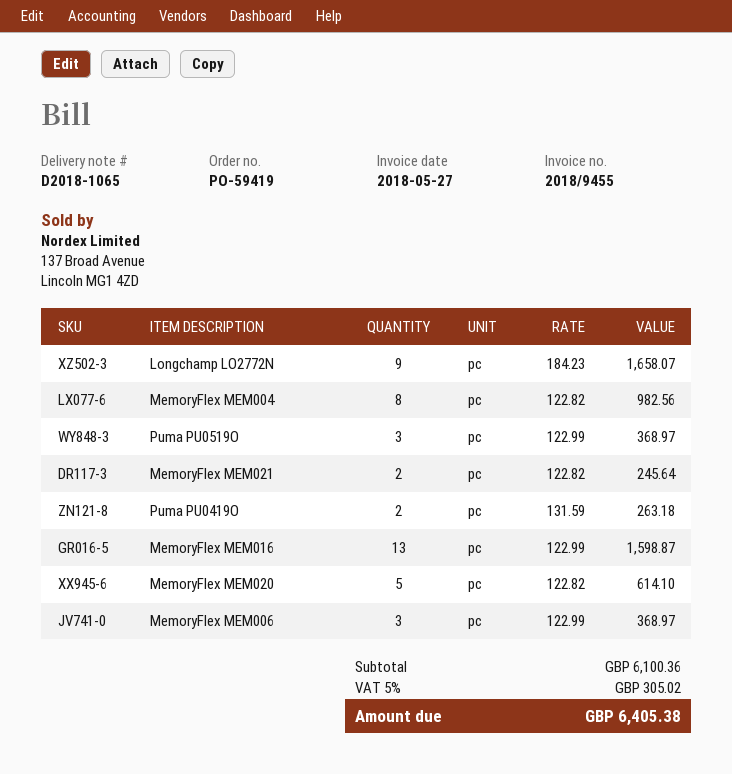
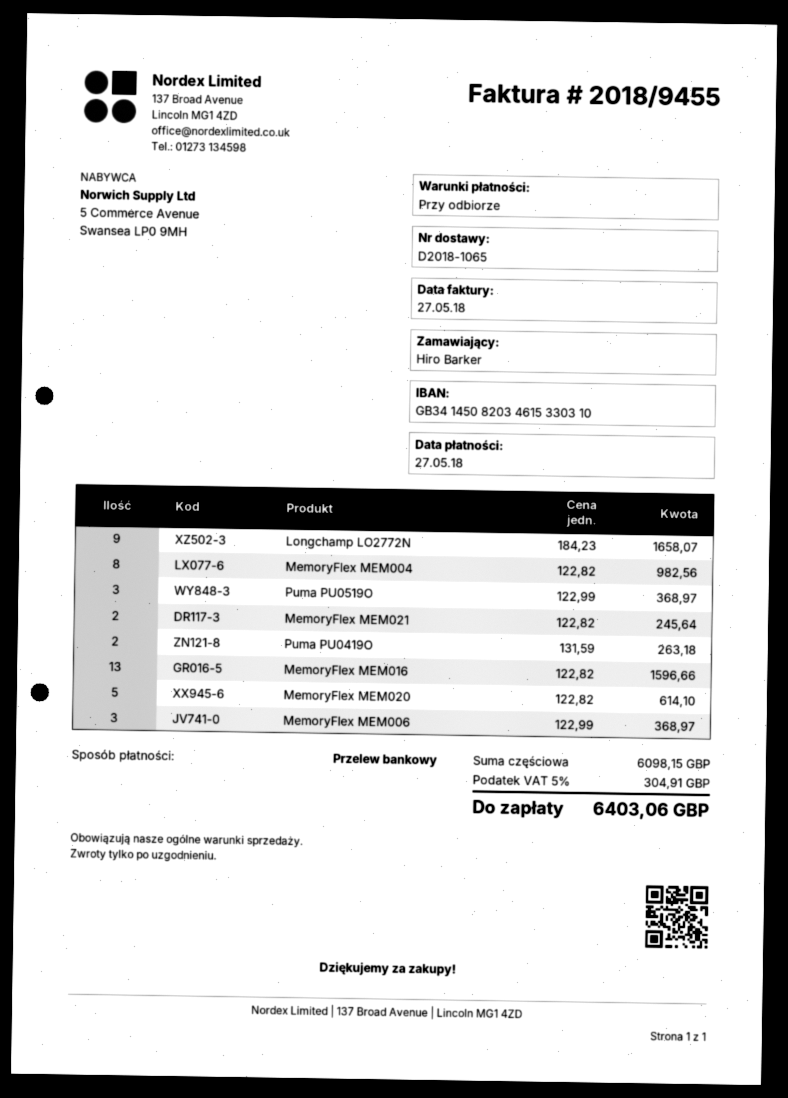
MemoryFlex MEM016: 13 x 122.99 = 1598.87 -> 13 x 122.82 = 1596.66
subtotal: 6100.36 -> 6098.15
tax: 5% = 305.02 -> 5% = 304.91
total: 6405.38 -> 6403.06

